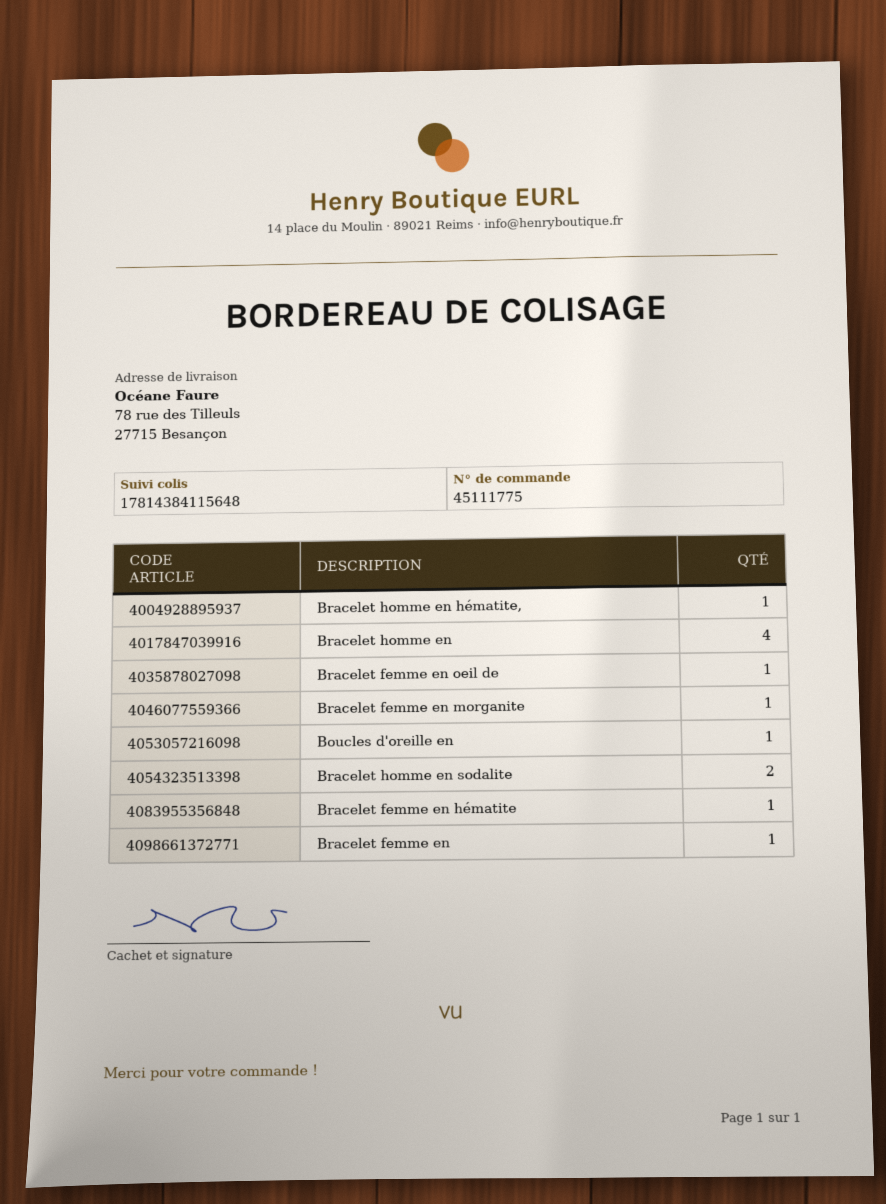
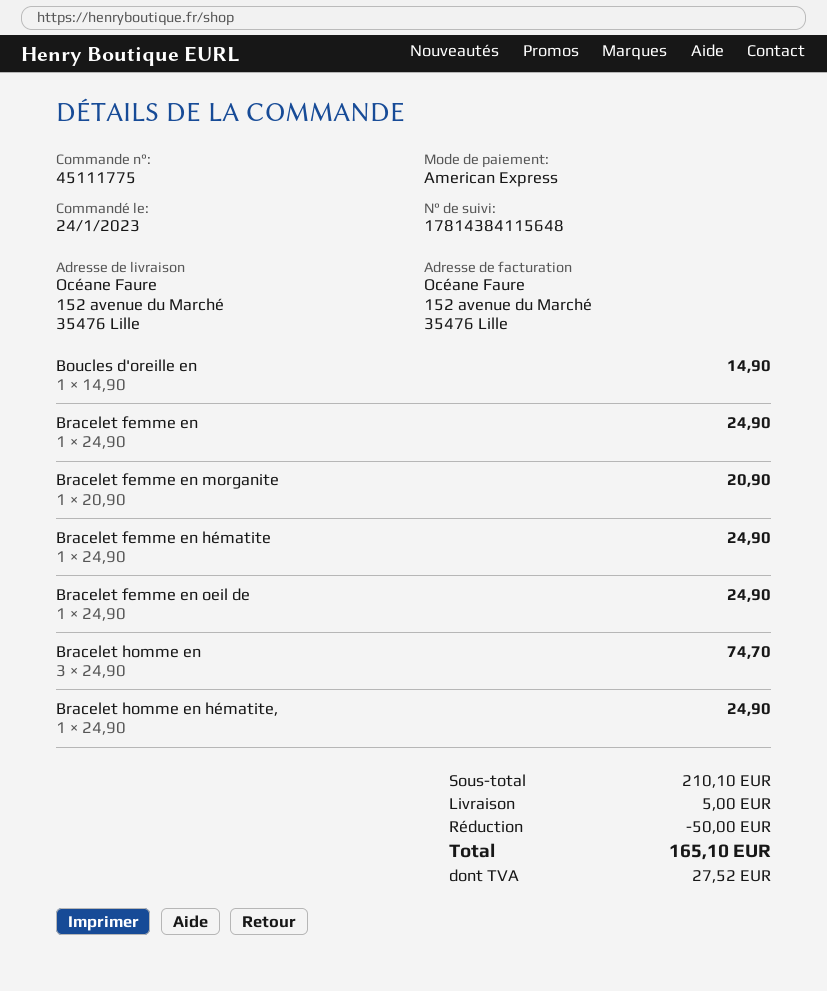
ship to: 78 rue des Tilleuls, 27715 Besançon -> 152 avenue du Marché, 35476 Lille
Bracelet homme en: 4 -> 3
Bracelet homme en sodalite: 2 -> none

